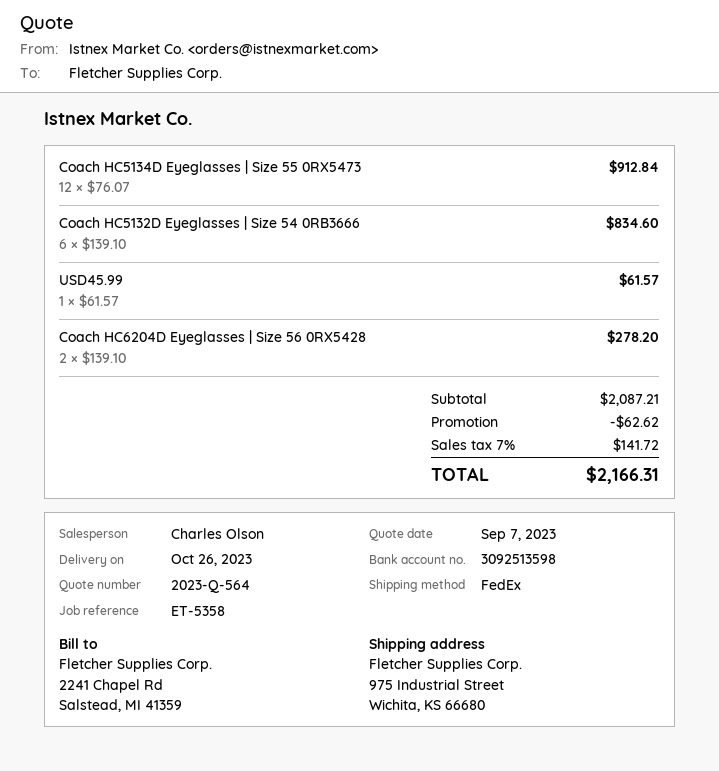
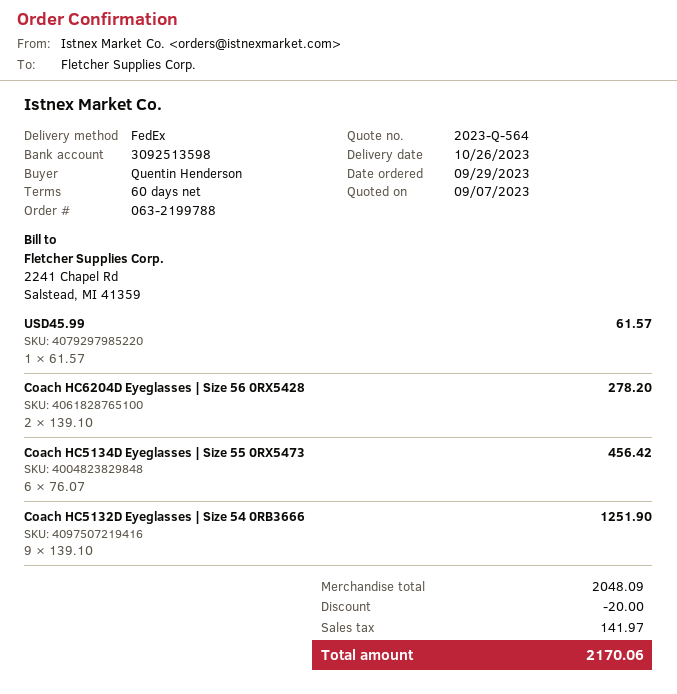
Coach HC5134D Eyeglasses | Size 55 0RX5473: 12 x 76.07 = 912.84 -> 6 x 76.07 = 456.42
Coach HC5132D Eyeglasses | Size 54 0RB3666: 6 x 139.10 = 834.60 -> 9 x 139.10 = 1251.90
subtotal: 2087.21 -> 2048.09
discount: 62.62 -> 20.00
tax: 141.72 -> 141.97
total: 2166.31 -> 2170.06

